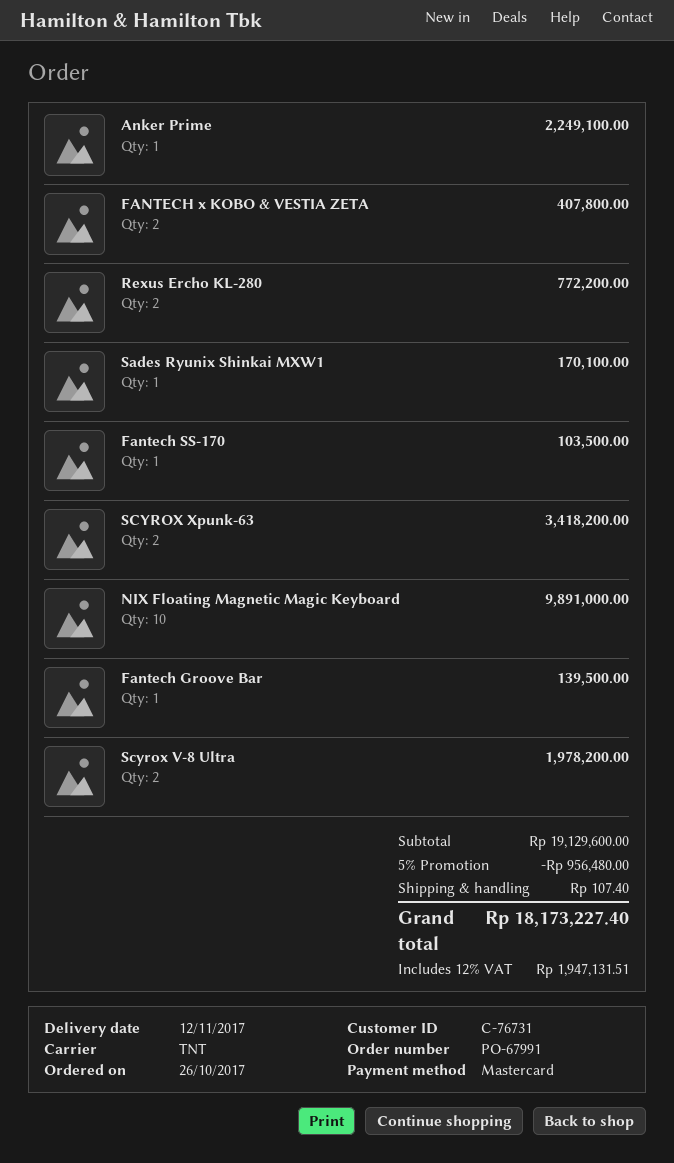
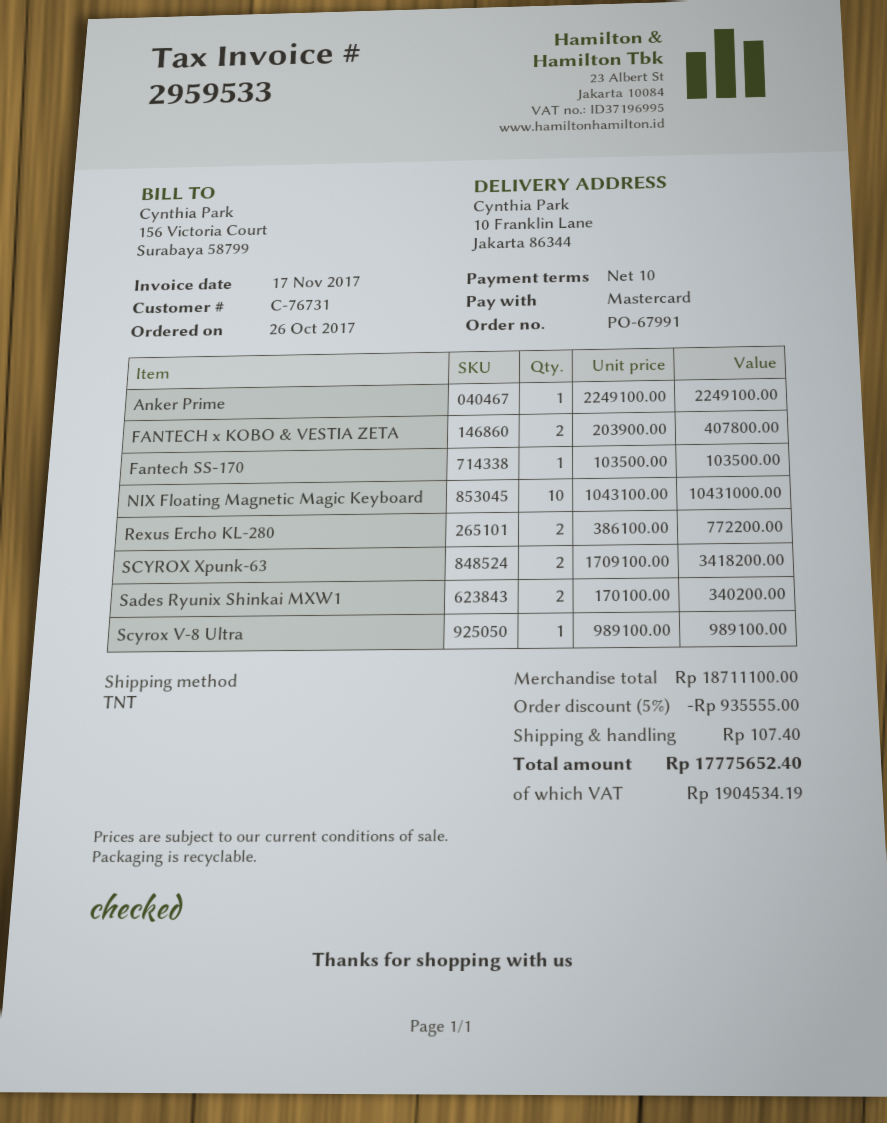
Sades Ryunix Shinkai MXW1: 1 for 170100.00 -> 2 for 340200.00
NIX Floating Magnetic Magic Keyboard: 10 for 9891000.00 -> 10 for 10431000.00
Fantech Groove Bar: 1 for 139500.00 -> none
Scyrox V-8 Ultra: 2 for 1978200.00 -> 1 for 989100.00
subtotal: 19129600.00 -> 18711100.00
discount: 5% = 956480.00 -> 5% = 935555.00
tax: 1947131.51 -> 1904534.19
total: 18173227.40 -> 17775652.40

